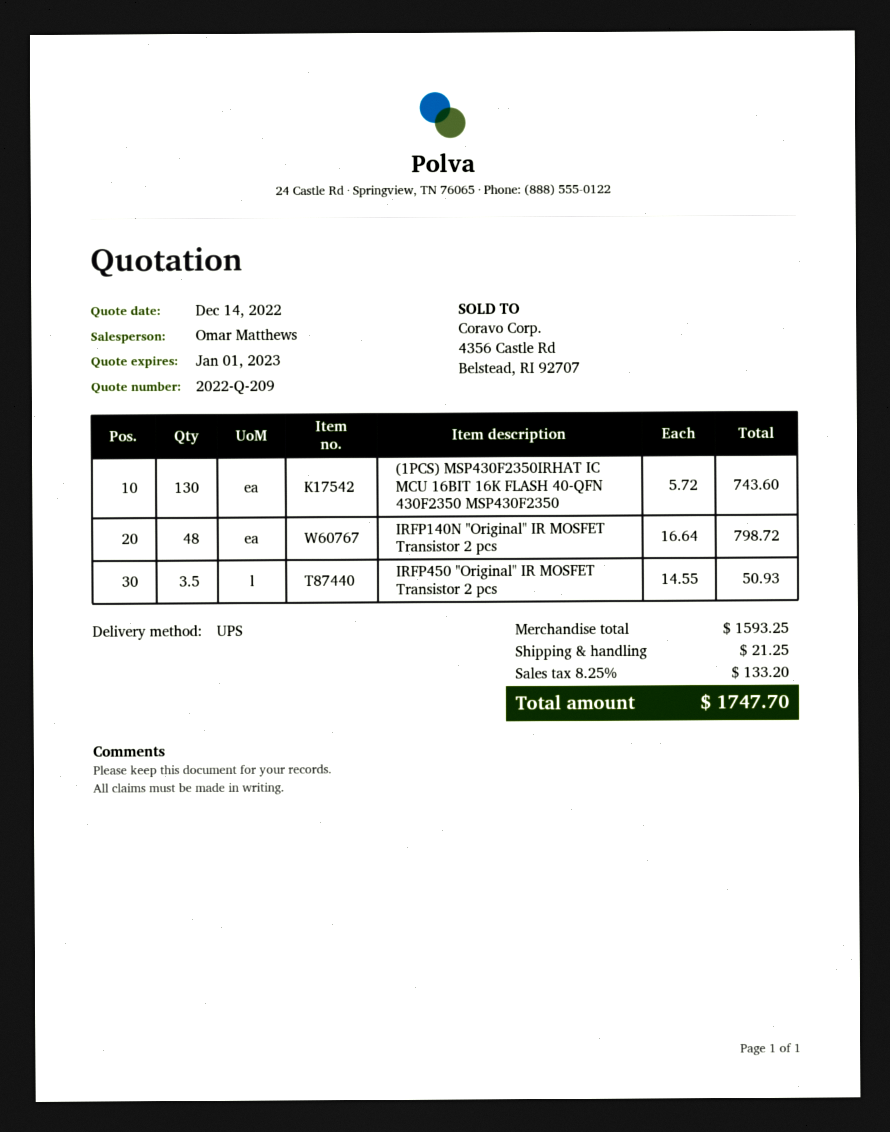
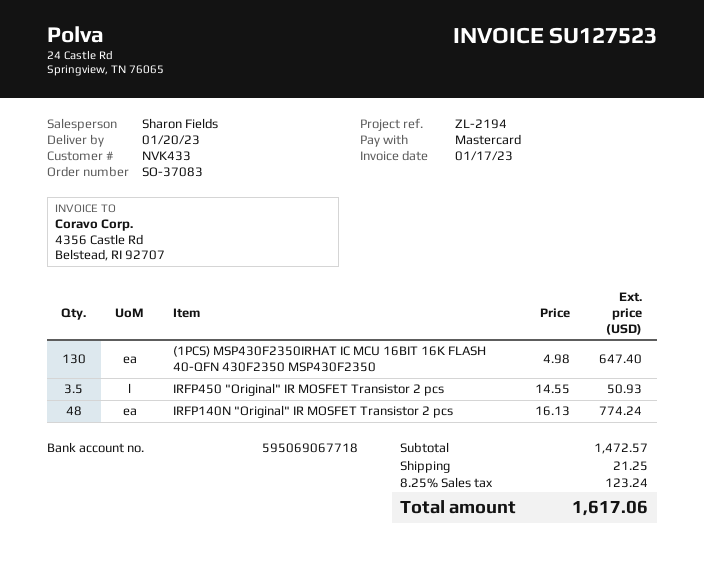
sales rep: Omar Matthews -> Sharon Fields
(1PCS) MSP430F2350IRHAT IC MCU 16BIT 16K FLASH 40-QFN 430F2350 MSP430F2350: 130 x 5.72 = 743.60 -> 130 x 4.98 = 647.40
IRFP140N "Original" IR MOSFET Transistor 2 pcs: 48 x 16.64 = 798.72 -> 48 x 16.13 = 774.24
subtotal: 1593.25 -> 1472.57
tax: 8.25% = 133.20 -> 8.25% = 123.24
total: 1747.70 -> 1617.06

